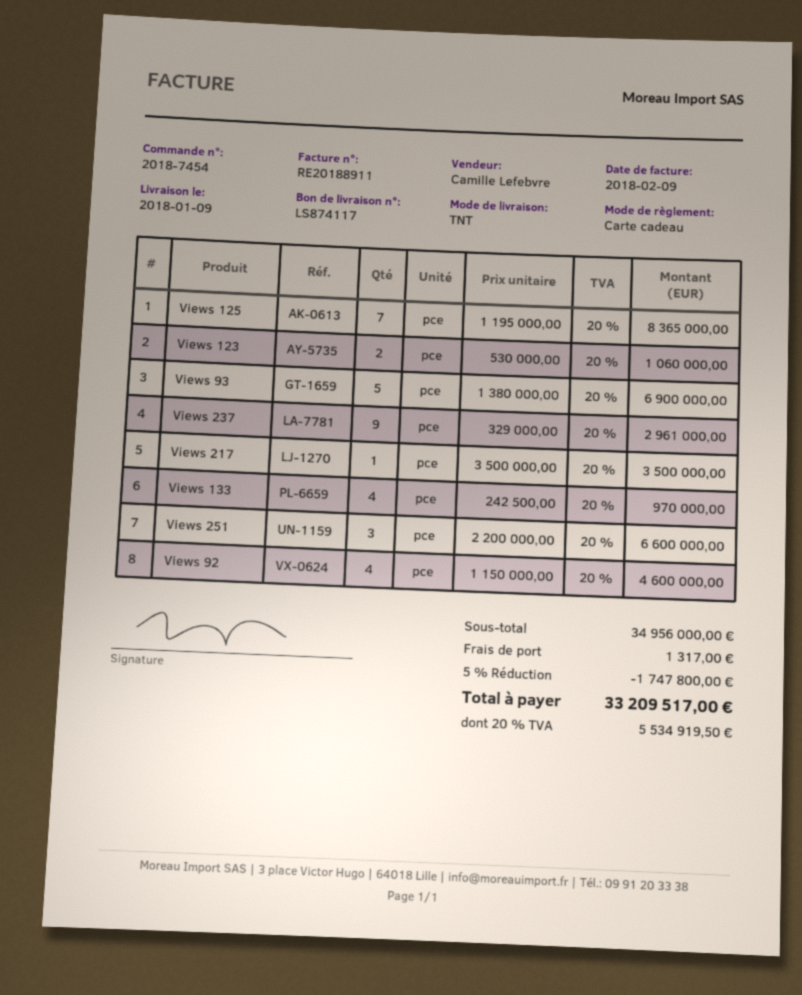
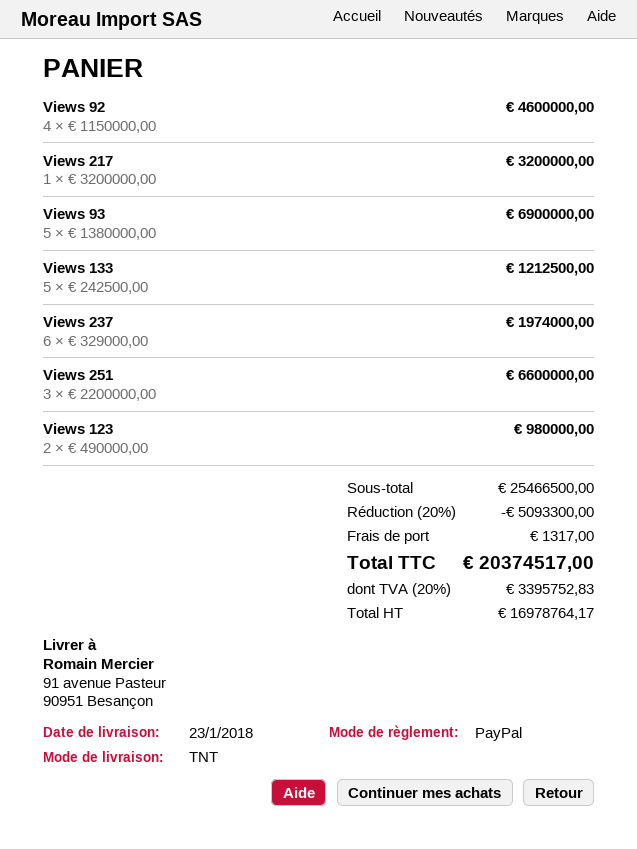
delivery date: 2018-01-09 -> 2018-01-23
payment method: gift card -> PayPal
Views 125: 7 x 1195000.00 = 8365000.00 -> none
Views 123: 2 x 530000.00 = 1060000.00 -> 2 x 490000.00 = 980000.00
Views 237: 9 x 329000.00 = 2961000.00 -> 6 x 329000.00 = 1974000.00
Views 217: 1 x 3500000.00 = 3500000.00 -> 1 x 3200000.00 = 3200000.00
Views 133: 4 x 242500.00 = 970000.00 -> 5 x 242500.00 = 1212500.00
subtotal: 34956000.00 -> 25466500.00
discount: 5% = 1747800.00 -> 20% = 5093300.00
tax: 20% = 5534919.50 -> 20% = 3395752.83
total: 33209517.00 -> 20374517.00

